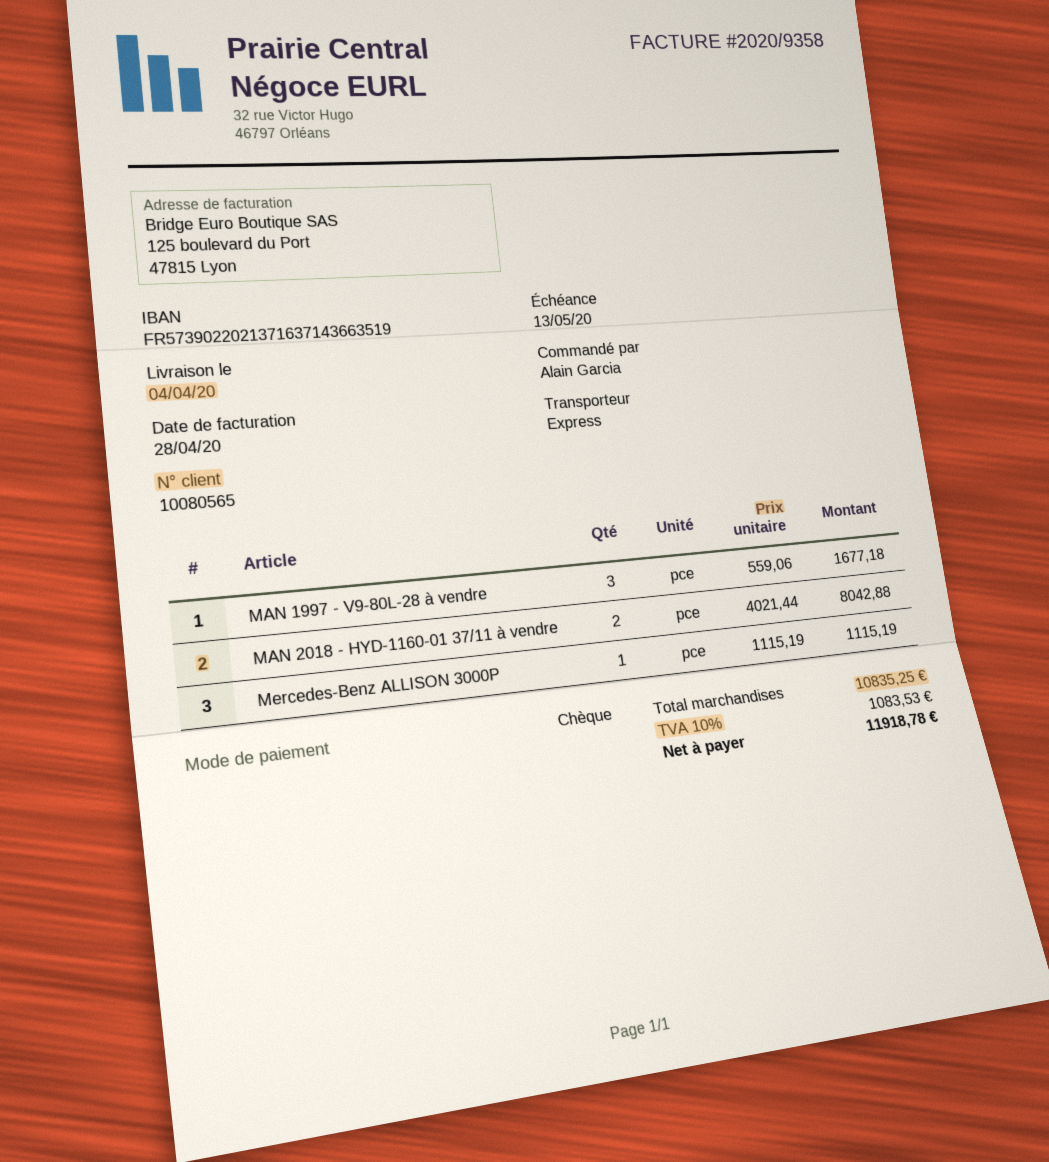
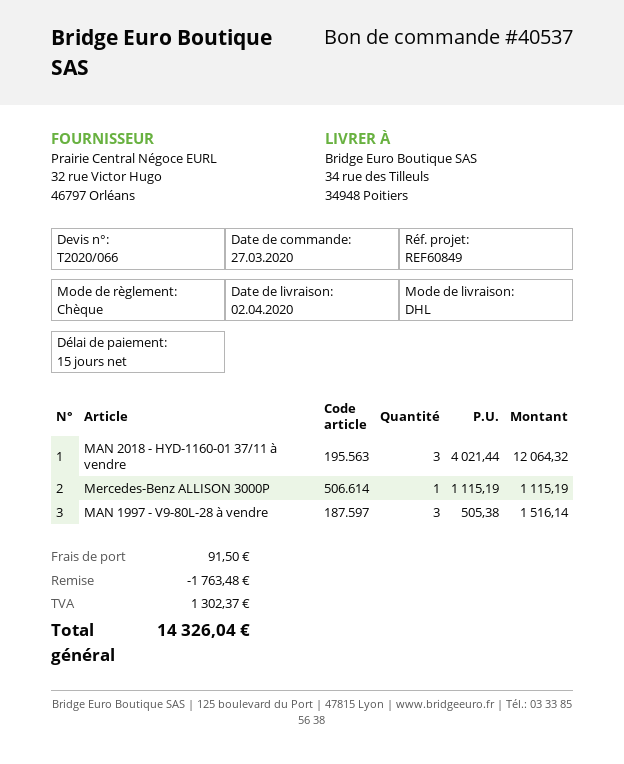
delivery date: 2020-04-04 -> 2020-04-02
shipping method: express -> DHL
MAN 1997 - V9-80L-28 à vendre: 3 x 559.06 = 1677.18 -> 3 x 505.38 = 1516.14
MAN 2018 - HYD-1160-01 37/11 à vendre: 2 x 4021.44 = 8042.88 -> 3 x 4021.44 = 12064.32
discount: none -> 1763.48
shipping: none -> 91.50
tax: 1083.53 -> 1302.37
total: 11918.78 -> 14326.04

